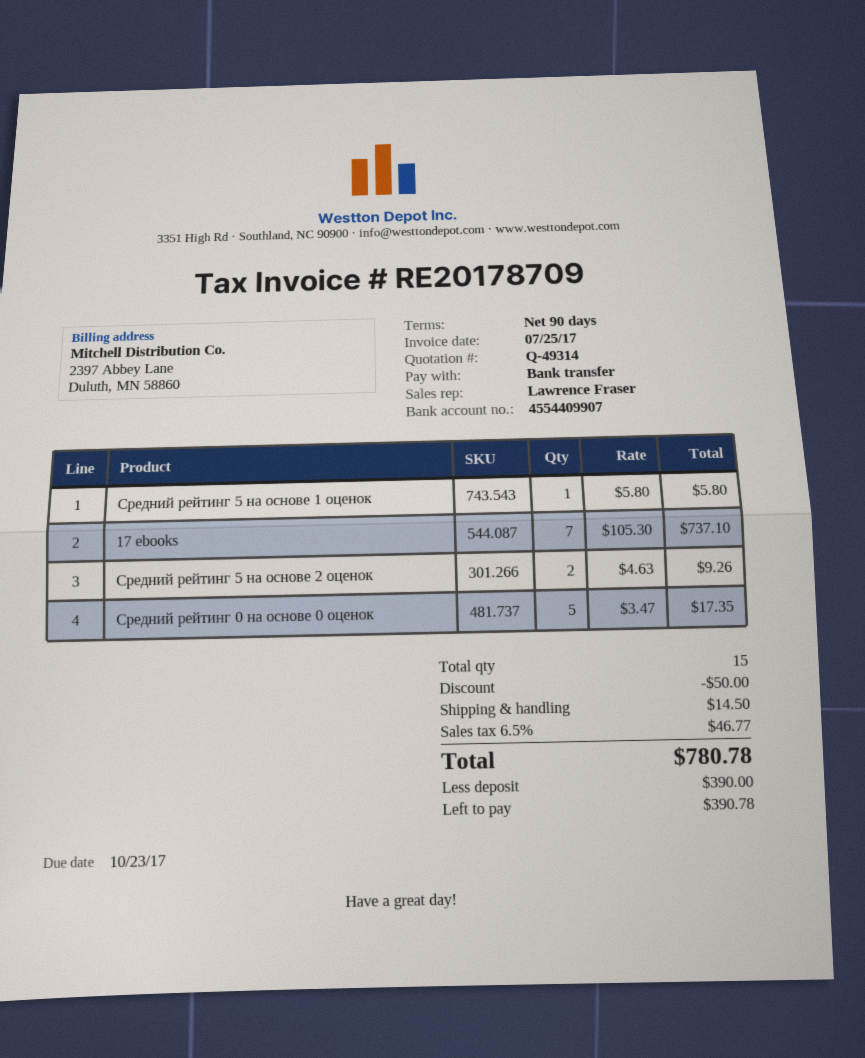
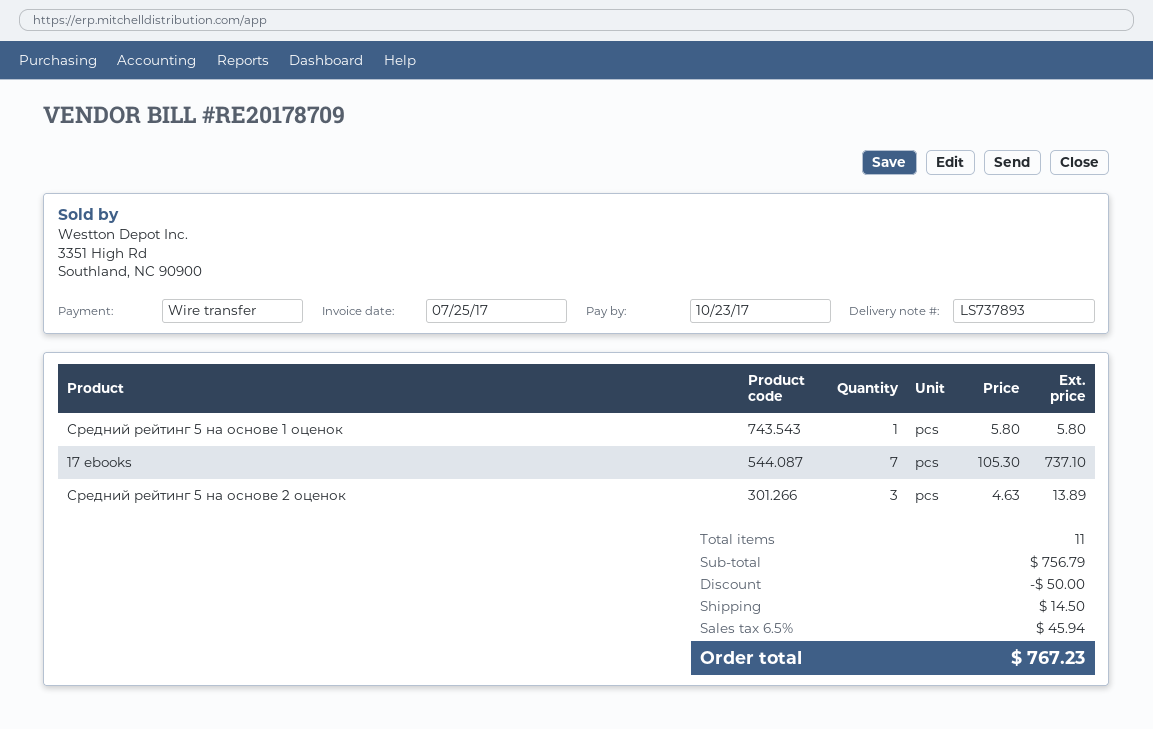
Средний рейтинг 5 на основе 2 оценок: 2 x 4.63 = 9.26 -> 3 x 4.63 = 13.89
Средний рейтинг 0 на основе 0 оценок: 5 x 3.47 = 17.35 -> none
total quantity: 15 -> 11
tax: 6.5% = 46.77 -> 6.5% = 45.94
total: 780.78 -> 767.23

